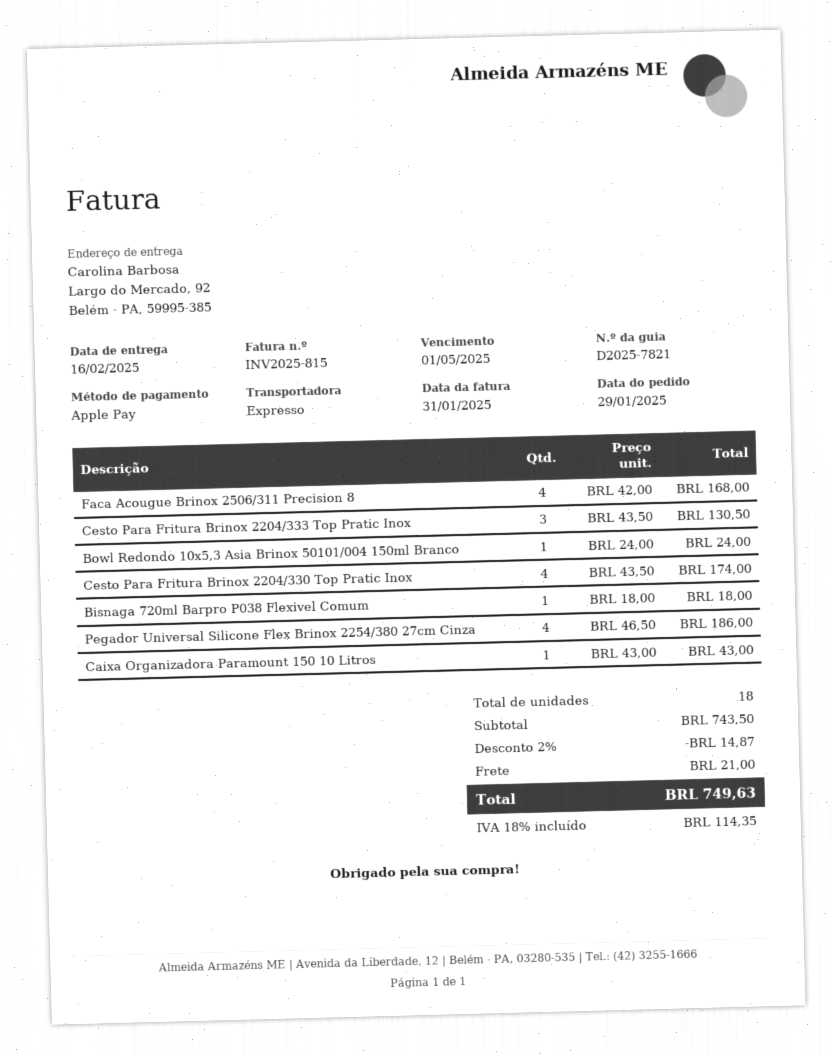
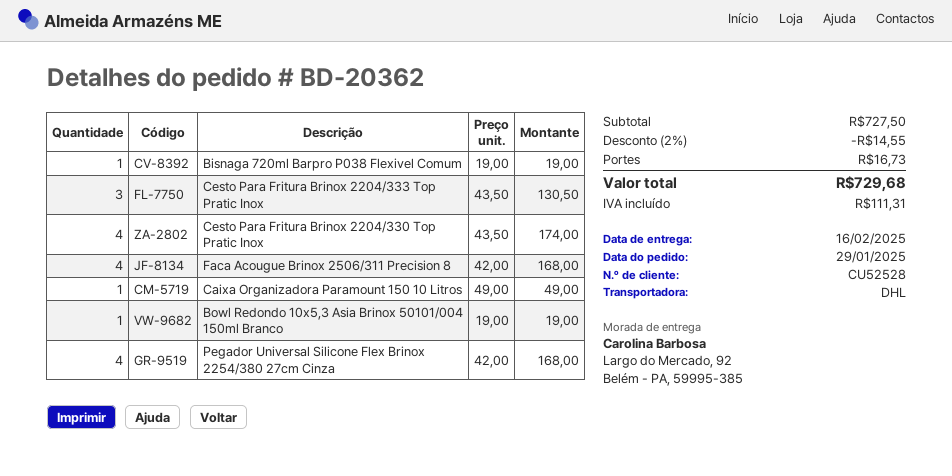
shipping method: express -> DHL
Bowl Redondo 10x5,3 Asia Brinox 50101/004 150ml Branco: 1 x 24.00 = 24.00 -> 1 x 19.00 = 19.00
Bisnaga 720ml Barpro P038 Flexivel Comum: 1 x 18.00 = 18.00 -> 1 x 19.00 = 19.00
Pegador Universal Silicone Flex Brinox 2254/380 27cm Cinza: 4 x 46.50 = 186.00 -> 4 x 42.00 = 168.00
Caixa Organizadora Paramount 150 10 Litros: 1 x 43.00 = 43.00 -> 1 x 49.00 = 49.00
subtotal: 743.50 -> 727.50
discount: 2% = 14.87 -> 2% = 14.55
shipping: 21.00 -> 16.73
tax: 114.35 -> 111.31
total: 749.63 -> 729.68

